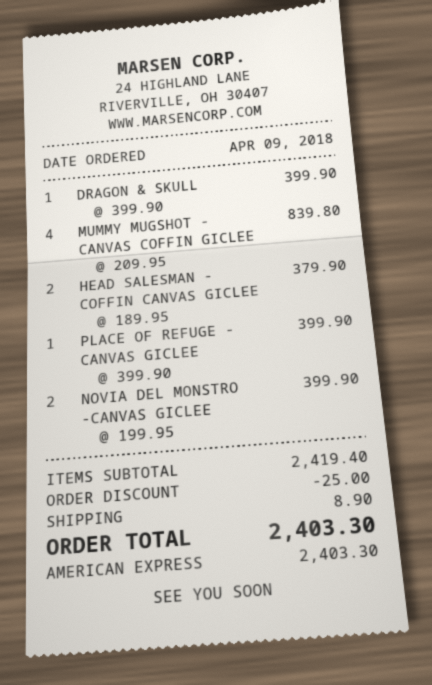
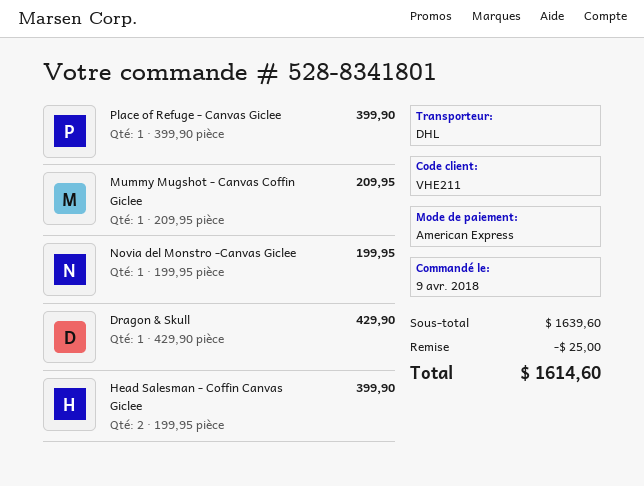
DRAGON & SKULL: 1 x 399.90 = 399.90 -> 1 x 429.90 = 429.90
MUMMY MUGSHOT - CANVAS COFFIN GICLEE: 4 x 209.95 = 839.80 -> 1 x 209.95 = 209.95
HEAD SALESMAN - COFFIN CANVAS GICLEE: 2 x 189.95 = 379.90 -> 2 x 199.95 = 399.90
NOVIA DEL MONSTRO -CANVAS GICLEE: 2 x 199.95 = 399.90 -> 1 x 199.95 = 199.95
subtotal: 2419.40 -> 1639.60
shipping: 8.90 -> none
total: 2403.30 -> 1614.60

